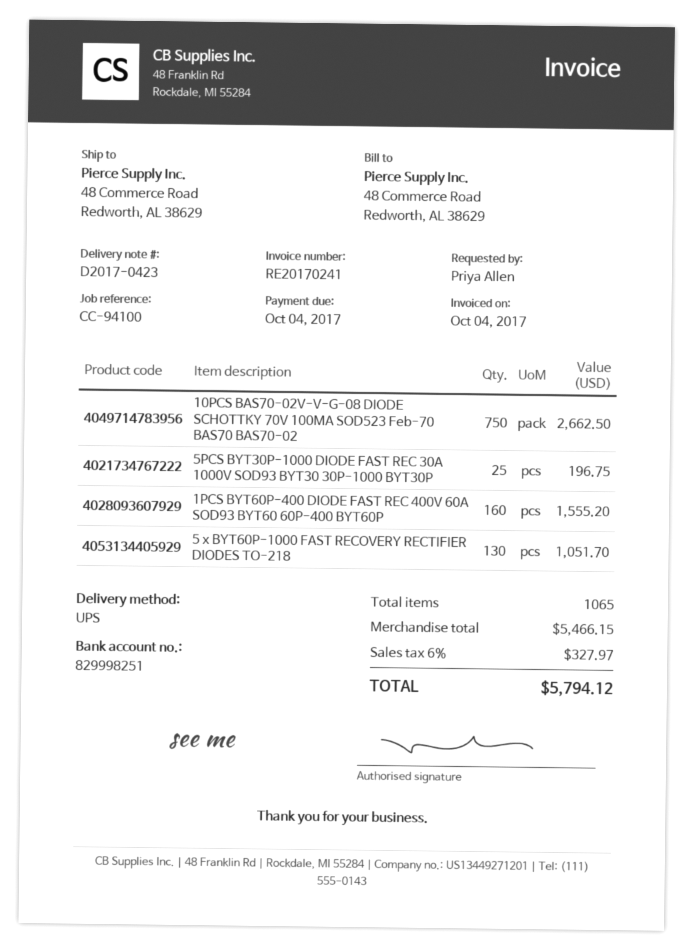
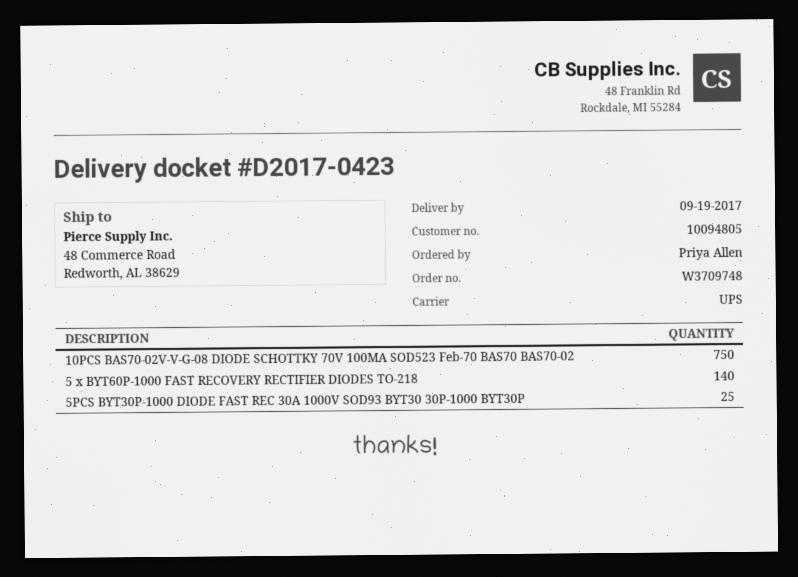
1PCS BYT60P-400 DIODE FAST REC 400V 60A SOD93 BYT60 60P-400 BYT60P: 160 -> none
5 x BYT60P-1000 FAST RECOVERY RECTIFIER DIODES TO-218: 130 -> 140

